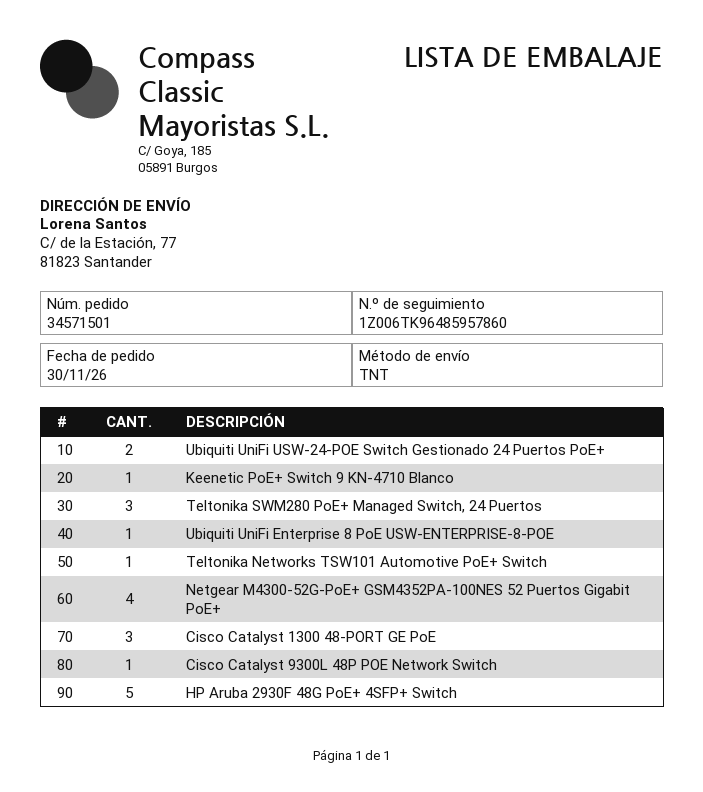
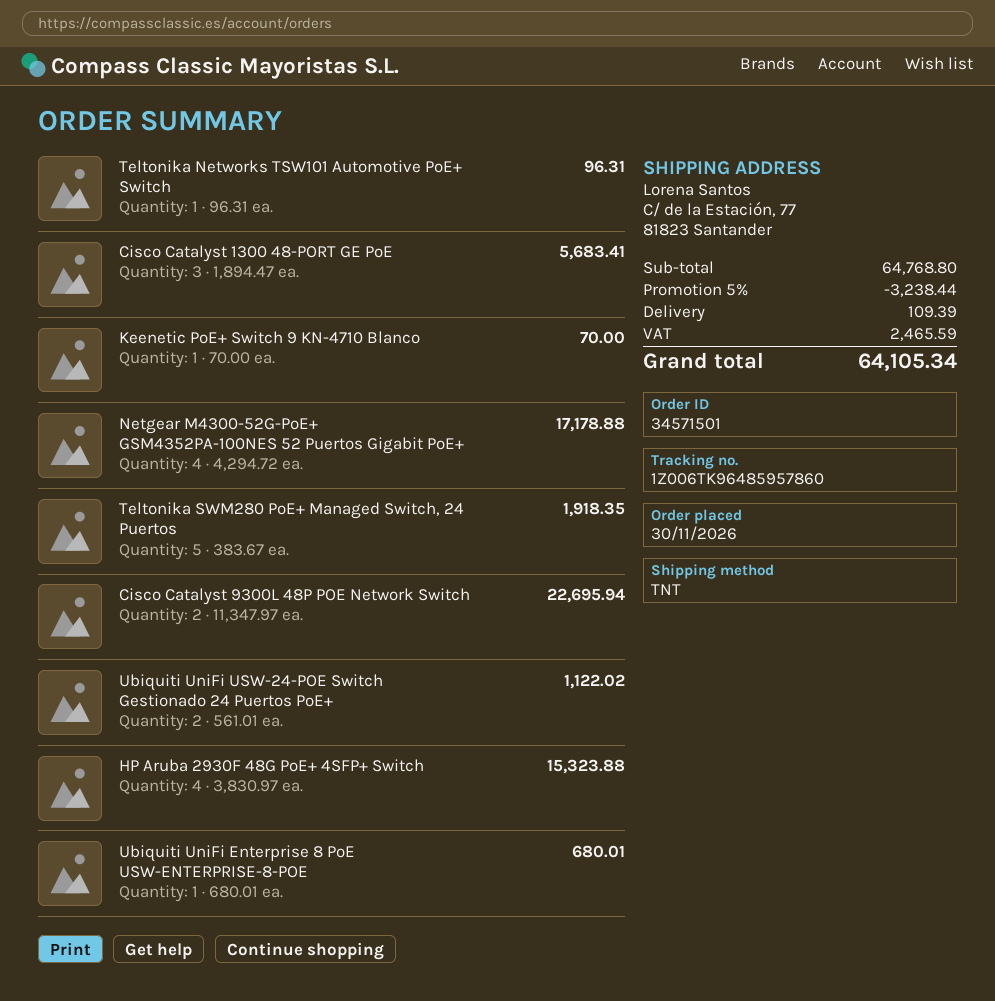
Teltonika SWM280 PoE+ Managed Switch, 24 Puertos: 3 -> 5
Cisco Catalyst 9300L 48P POE Network Switch: 1 -> 2
HP Aruba 2930F 48G PoE+ 4SFP+ Switch: 5 -> 4

